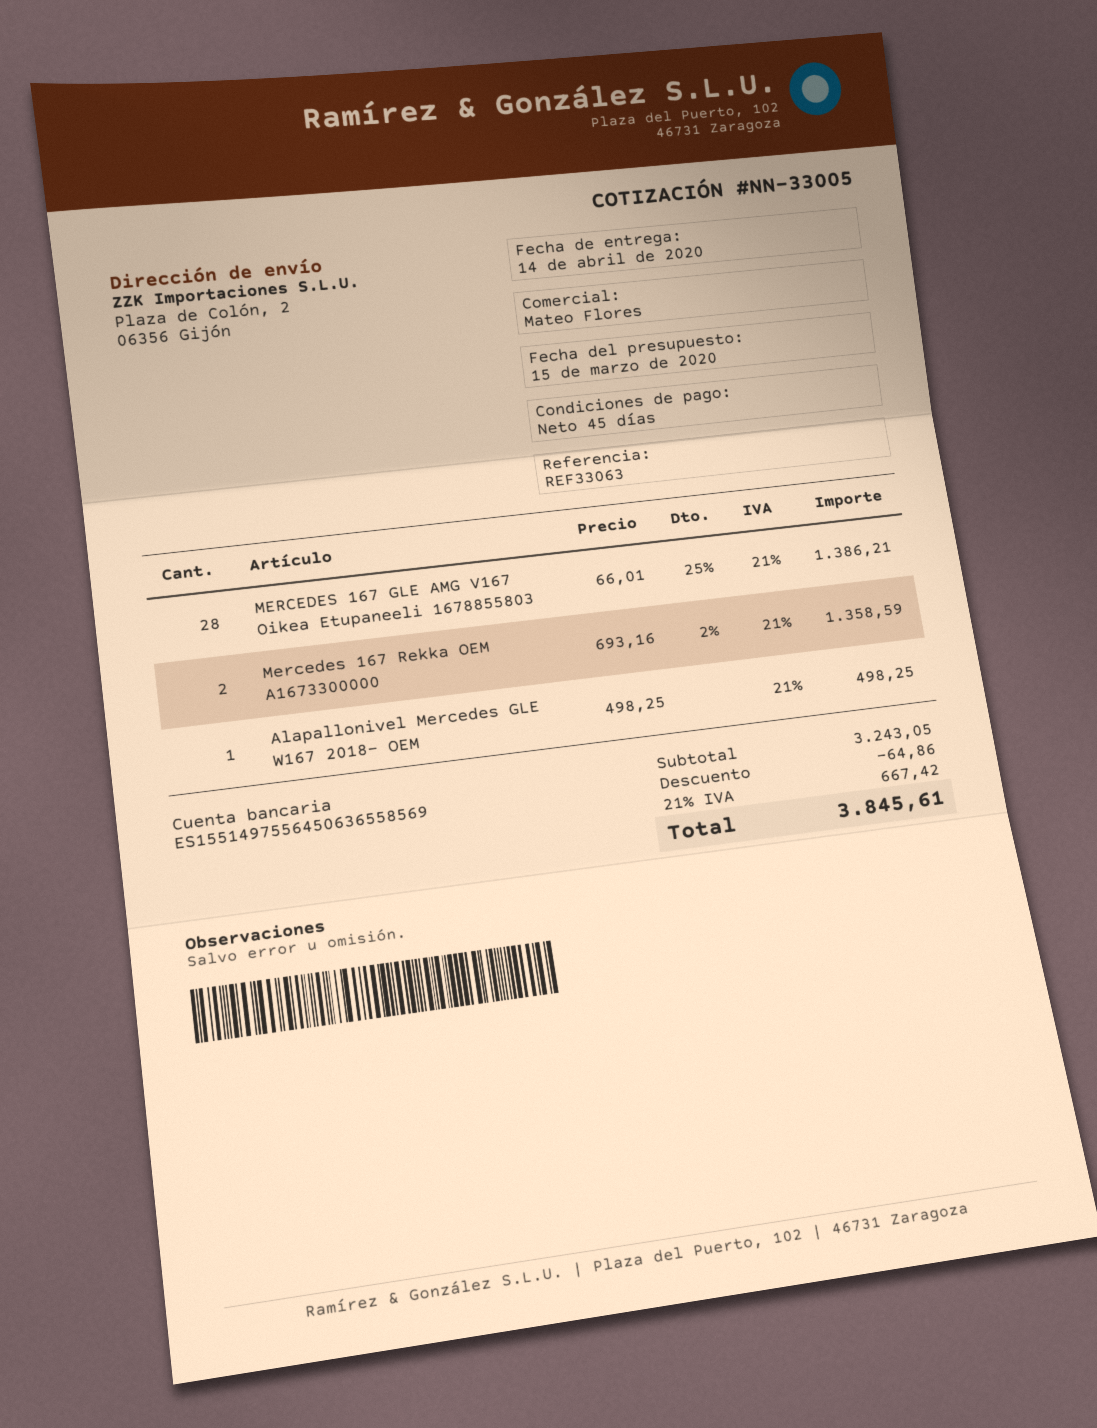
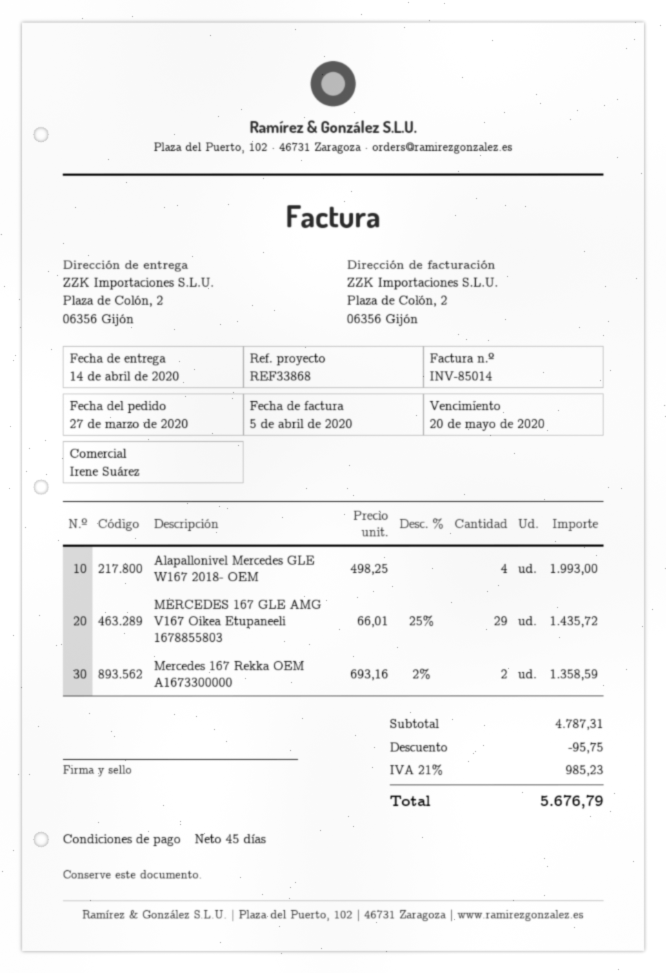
reference: REF33063 -> REF33868
sales rep: Mateo Flores -> Irene Suárez
MERCEDES 167 GLE AMG V167 Oikea Etupaneeli 1678855803: 28 x 66.01 - 25% = 1386.21 -> 29 x 66.01 - 25% = 1435.72
Alapallonivel Mercedes GLE W167 2018- OEM: 1 x 498.25 = 498.25 -> 4 x 498.25 = 1993.00
subtotal: 3243.05 -> 4787.31
discount: 64.86 -> 95.75
tax: 21% = 667.42 -> 21% = 985.23
total: 3845.61 -> 5676.79

